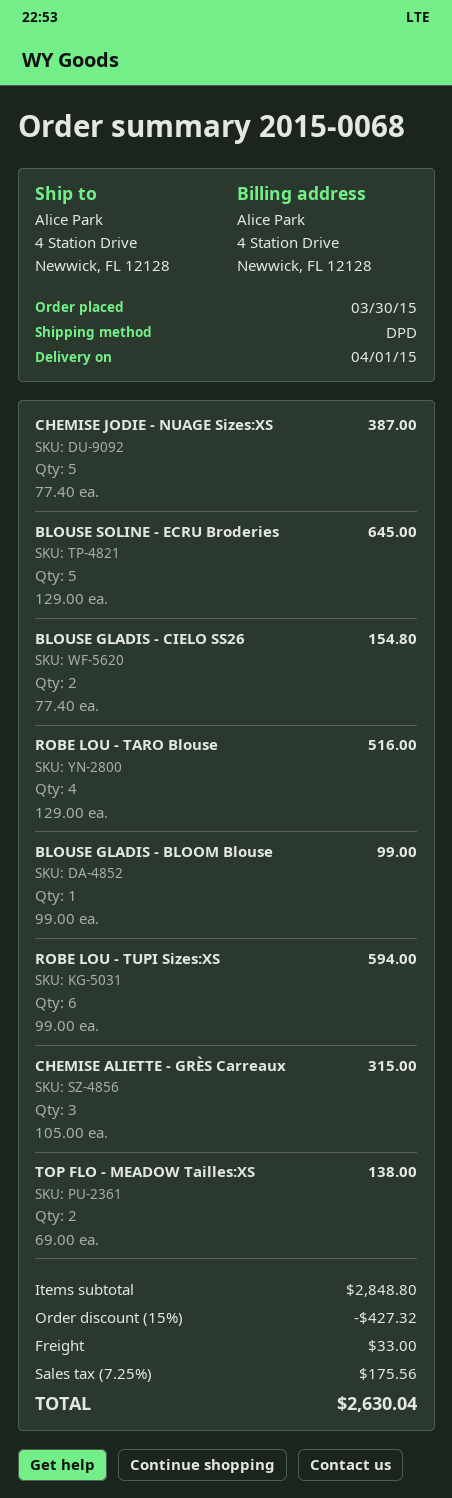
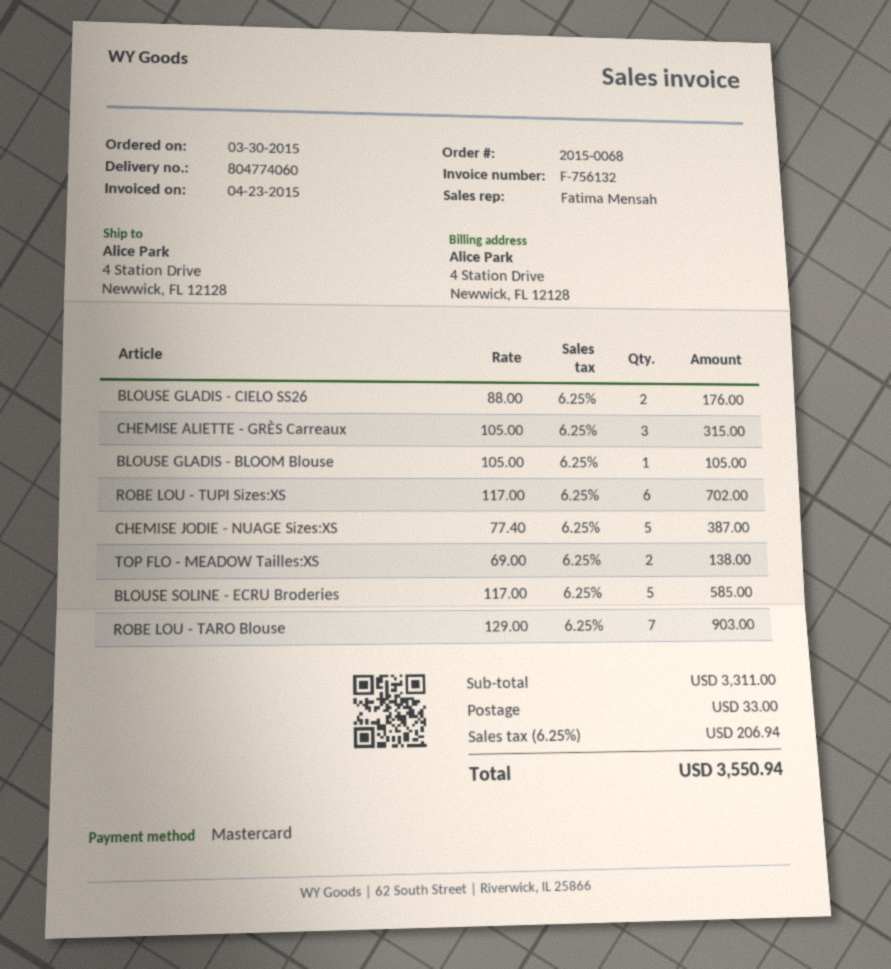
BLOUSE SOLINE - ECRU Broderies: 5 x 129.00 = 645.00 -> 5 x 117.00 = 585.00
BLOUSE GLADIS - CIELO SS26: 2 x 77.40 = 154.80 -> 2 x 88.00 = 176.00
ROBE LOU - TARO Blouse: 4 x 129.00 = 516.00 -> 7 x 129.00 = 903.00
BLOUSE GLADIS - BLOOM Blouse: 1 x 99.00 = 99.00 -> 1 x 105.00 = 105.00
ROBE LOU - TUPI Sizes:XS: 6 x 99.00 = 594.00 -> 6 x 117.00 = 702.00
subtotal: 2848.80 -> 3311.00
discount: 15% = 427.32 -> none
tax: 7.25% = 175.56 -> 6.25% = 206.94
total: 2630.04 -> 3550.94

